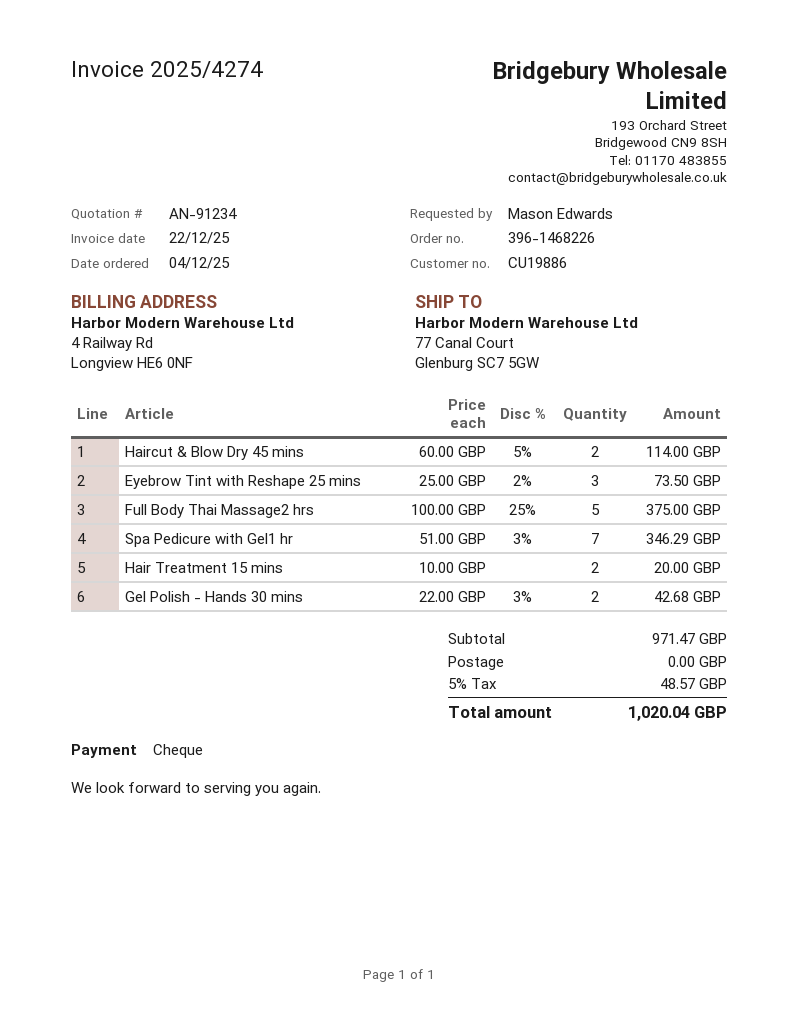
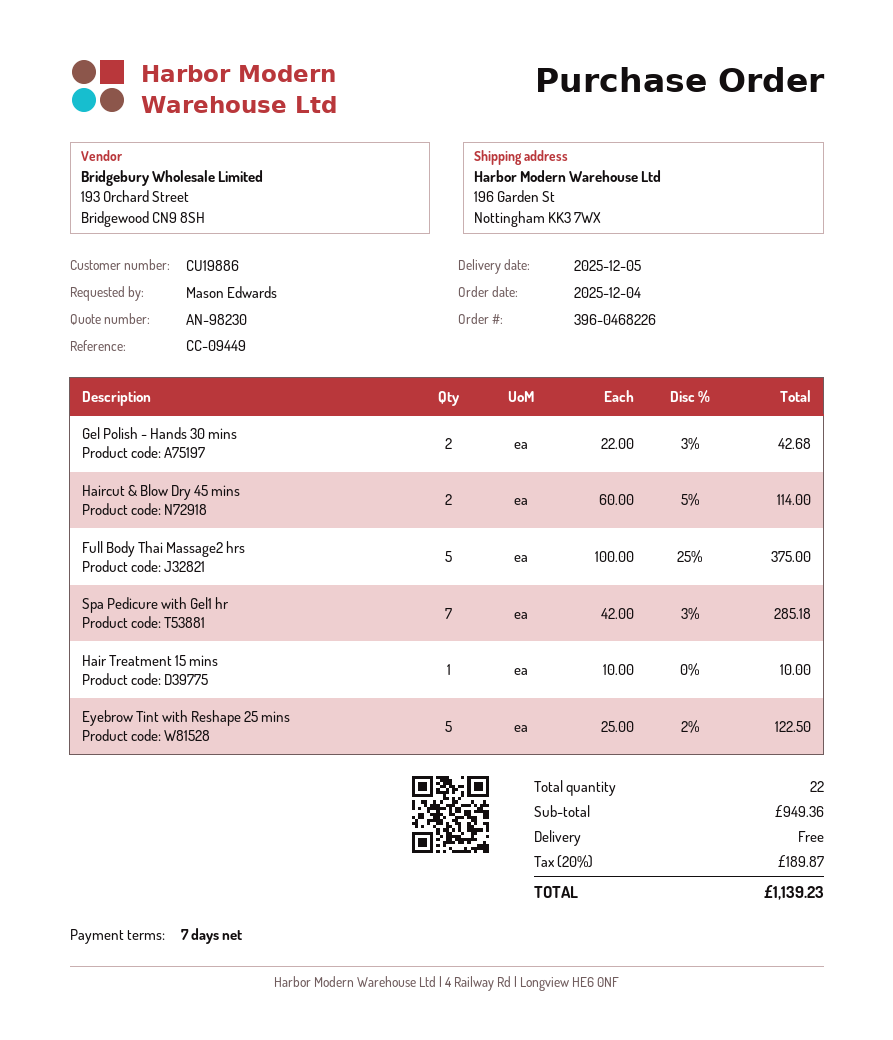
quote number: AN-91234 -> AN-98230
order number: 396-1468226 -> 396-0468226
ship to: 77 Canal Court, Glenburg SC7 5GW -> 196 Garden St, Nottingham KK3 7WX
Eyebrow Tint with Reshape 25 mins: 3 x 25.00 - 2% = 73.50 -> 5 x 25.00 - 2% = 122.50
Spa Pedicure with Gel1 hr: 7 x 51.00 - 3% = 346.29 -> 7 x 42.00 - 3% = 285.18
Hair Treatment 15 mins: 2 x 10.00 = 20.00 -> 1 x 10.00 = 10.00
subtotal: 971.47 -> 949.36
tax: 5% = 48.57 -> 20% = 189.87
total: 1020.04 -> 1139.23

